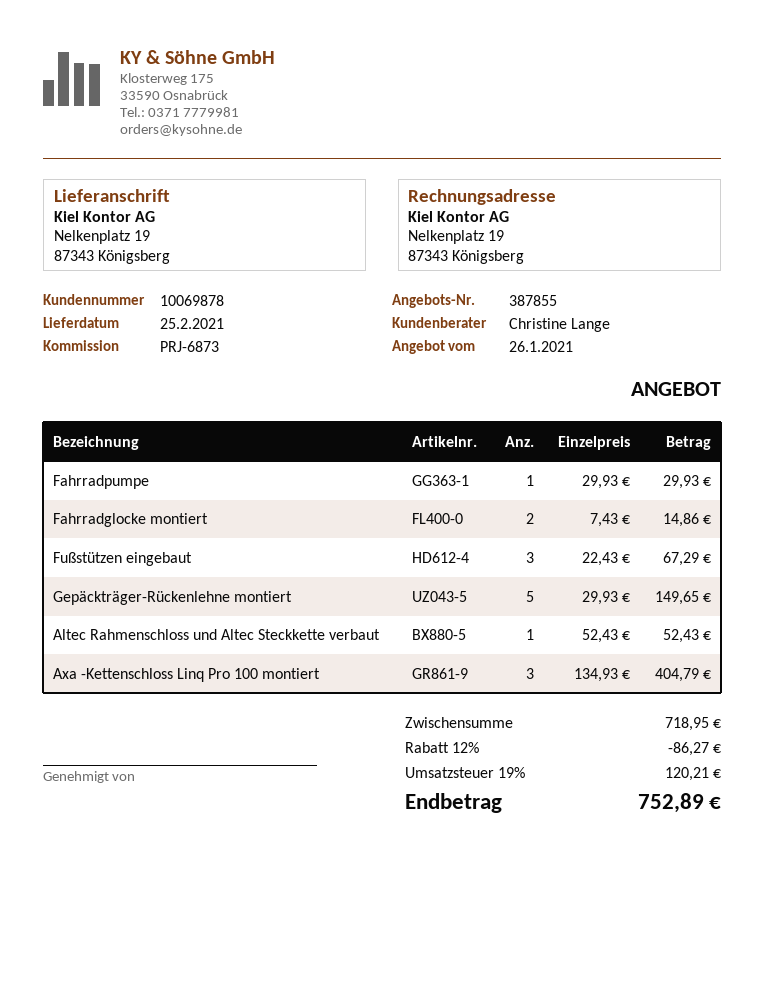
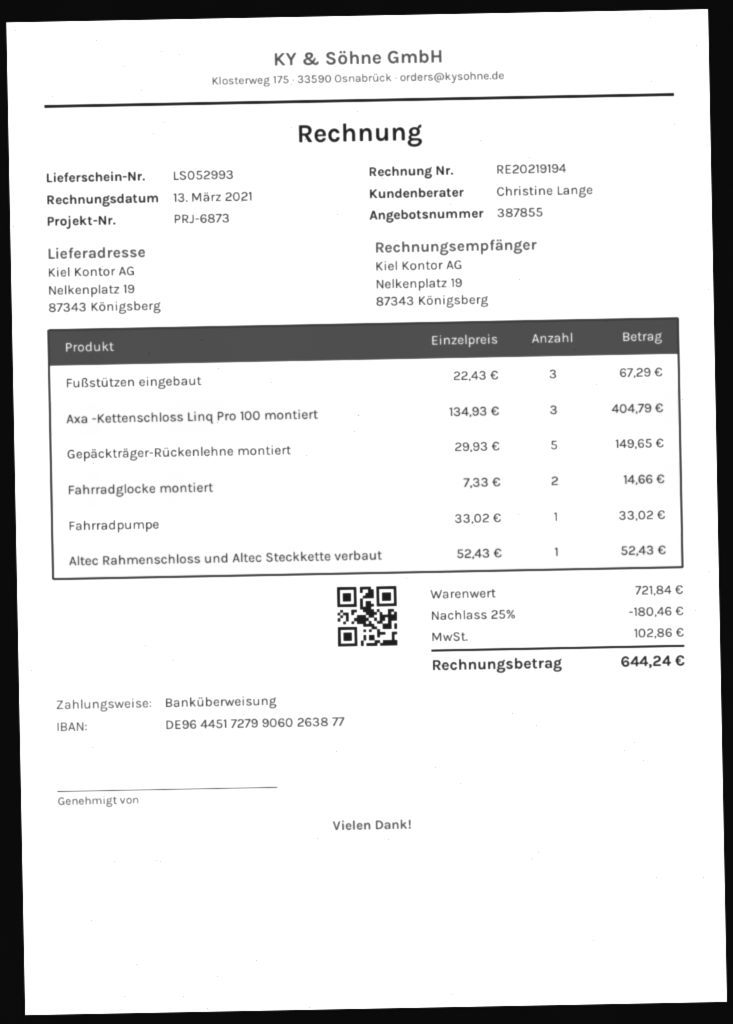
Fahrradpumpe: 1 x 29.93 = 29.93 -> 1 x 33.02 = 33.02
Fahrradglocke montiert: 2 x 7.43 = 14.86 -> 2 x 7.33 = 14.66
subtotal: 718.95 -> 721.84
discount: 12% = 86.27 -> 25% = 180.46
tax: 120.21 -> 102.86
total: 752.89 -> 644.24

